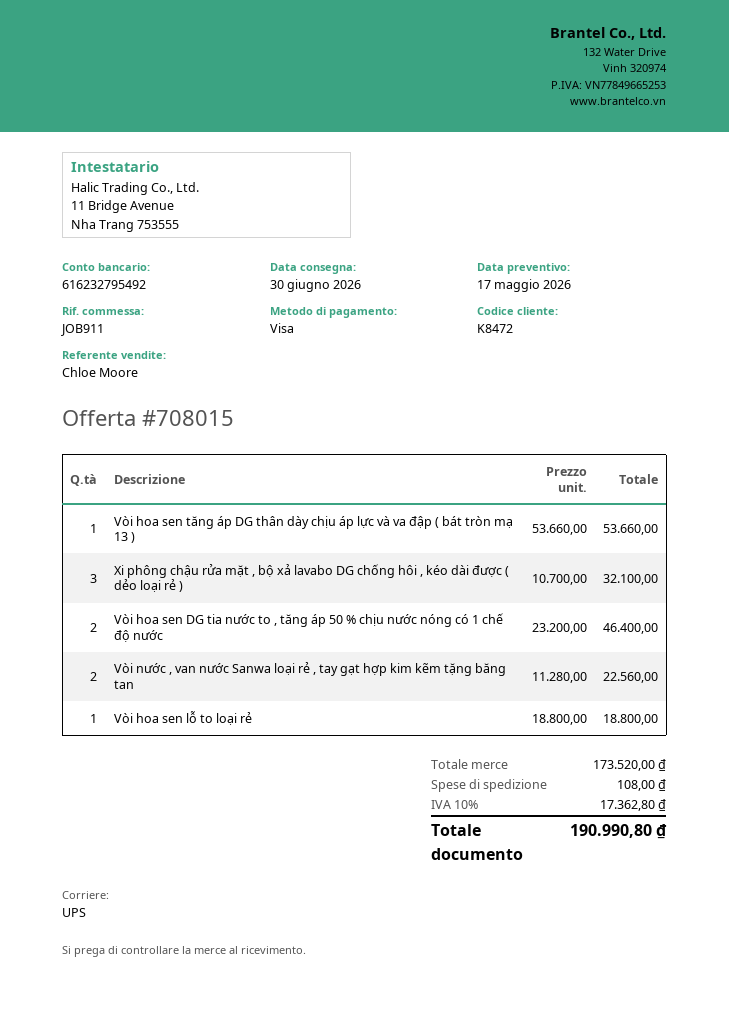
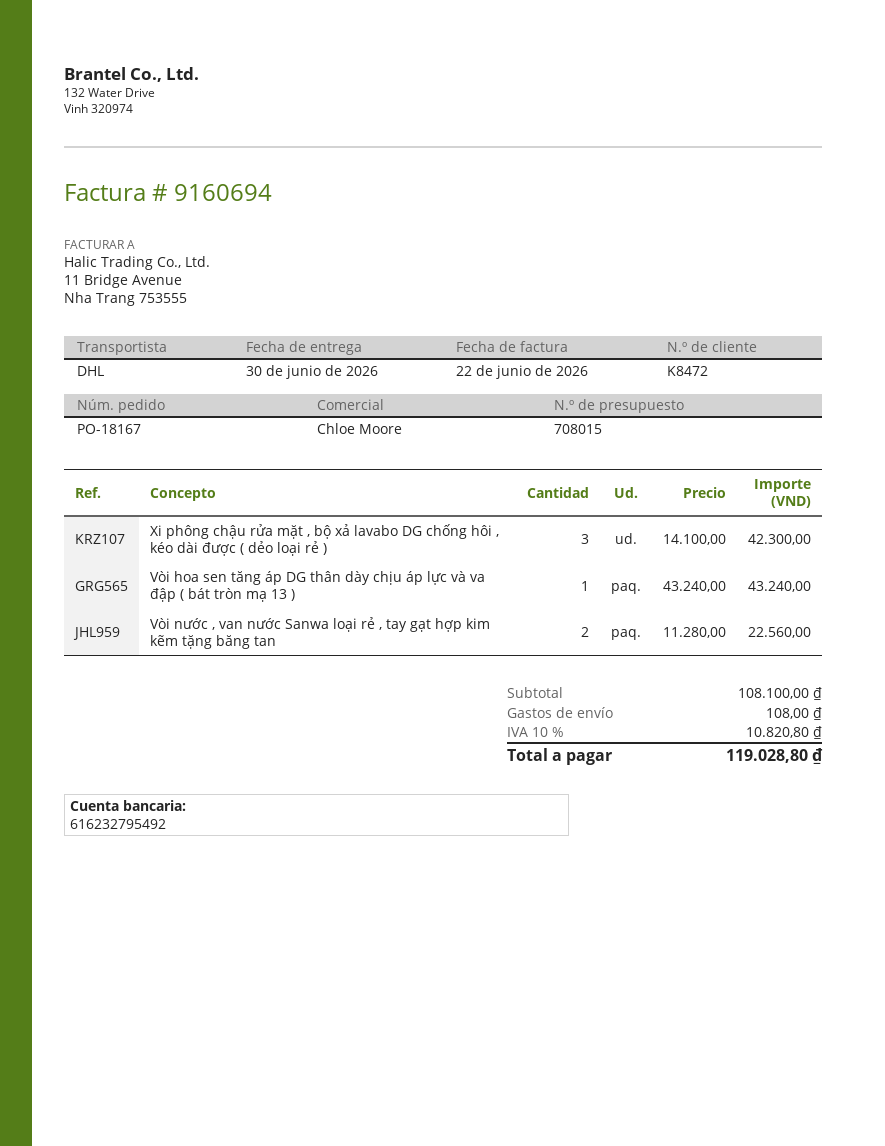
shipping method: UPS -> DHL
Vòi hoa sen tăng áp DG thân dày chịu áp lực và va đập ( bát tròn mạ 13 ): 1 x 53660.00 = 53660.00 -> 1 x 43240.00 = 43240.00
Xi phông chậu rửa mặt , bộ xả lavabo DG chống hôi , kéo dài được ( dẻo loại rẻ ): 3 x 10700.00 = 32100.00 -> 3 x 14100.00 = 42300.00
Vòi hoa sen DG tia nước to , tăng áp 50 % chịu nước nóng có 1 chế độ nước: 2 x 23200.00 = 46400.00 -> none
Vòi hoa sen lỗ to loại rẻ: 1 x 18800.00 = 18800.00 -> none
subtotal: 173520.00 -> 108100.00
tax: 10% = 17362.80 -> 10% = 10820.80
total: 190990.80 -> 119028.80

